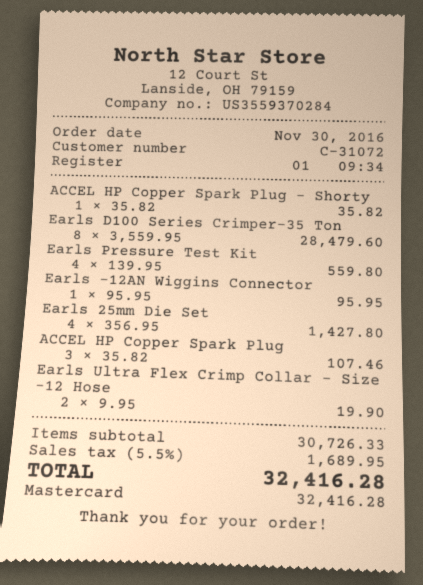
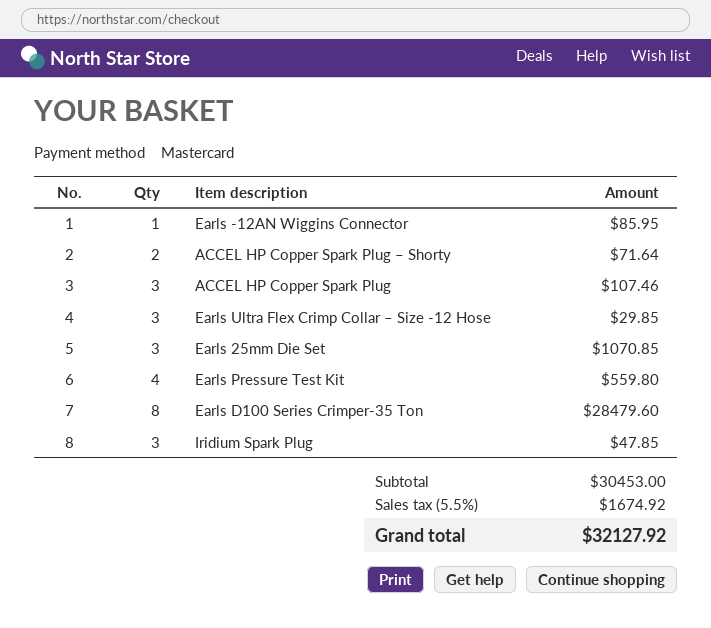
ACCEL HP Copper Spark Plug – Shorty: 1 for 35.82 -> 2 for 71.64
Earls -12AN Wiggins Connector: 1 for 95.95 -> 1 for 85.95
Earls 25mm Die Set: 4 for 1427.80 -> 3 for 1070.85
Earls Ultra Flex Crimp Collar – Size -12 Hose: 2 for 19.90 -> 3 for 29.85
Iridium Spark Plug: none -> 3 for 47.85
subtotal: 30726.33 -> 30453.00
tax: 5.5% = 1689.95 -> 5.5% = 1674.92
total: 32416.28 -> 32127.92

